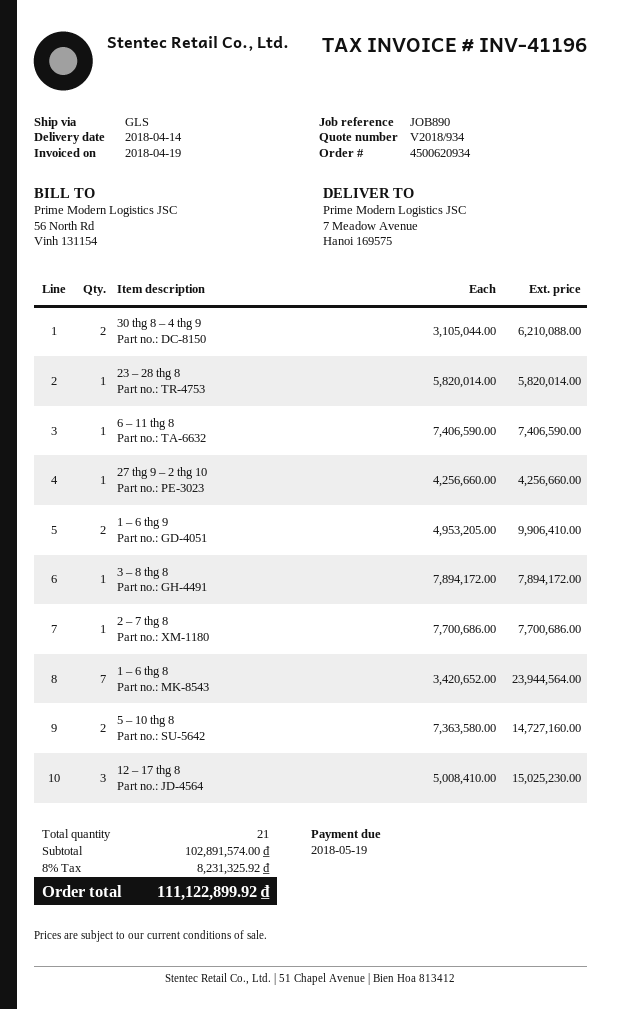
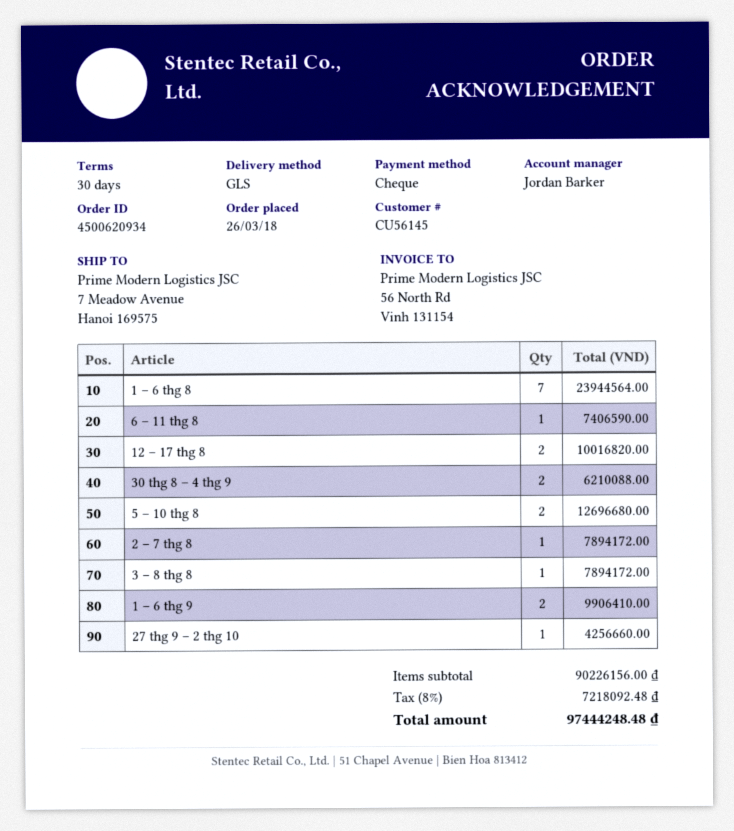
23 – 28 thg 8: 1 for 5820014.00 -> none
2 – 7 thg 8: 1 for 7700686.00 -> 1 for 7894172.00
5 – 10 thg 8: 2 for 14727160.00 -> 2 for 12696680.00
12 – 17 thg 8: 3 for 15025230.00 -> 2 for 10016820.00
subtotal: 102891574.00 -> 90226156.00
tax: 8% = 8231325.92 -> 8% = 7218092.48
total: 111122899.92 -> 97444248.48

